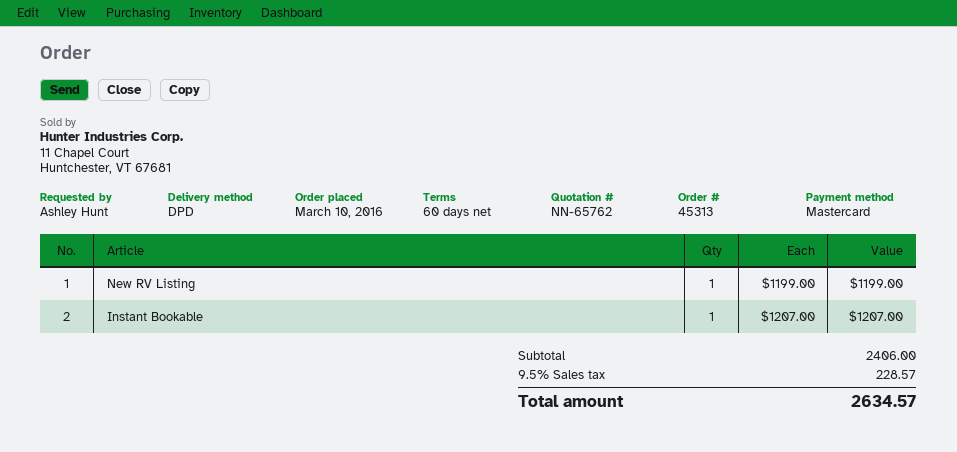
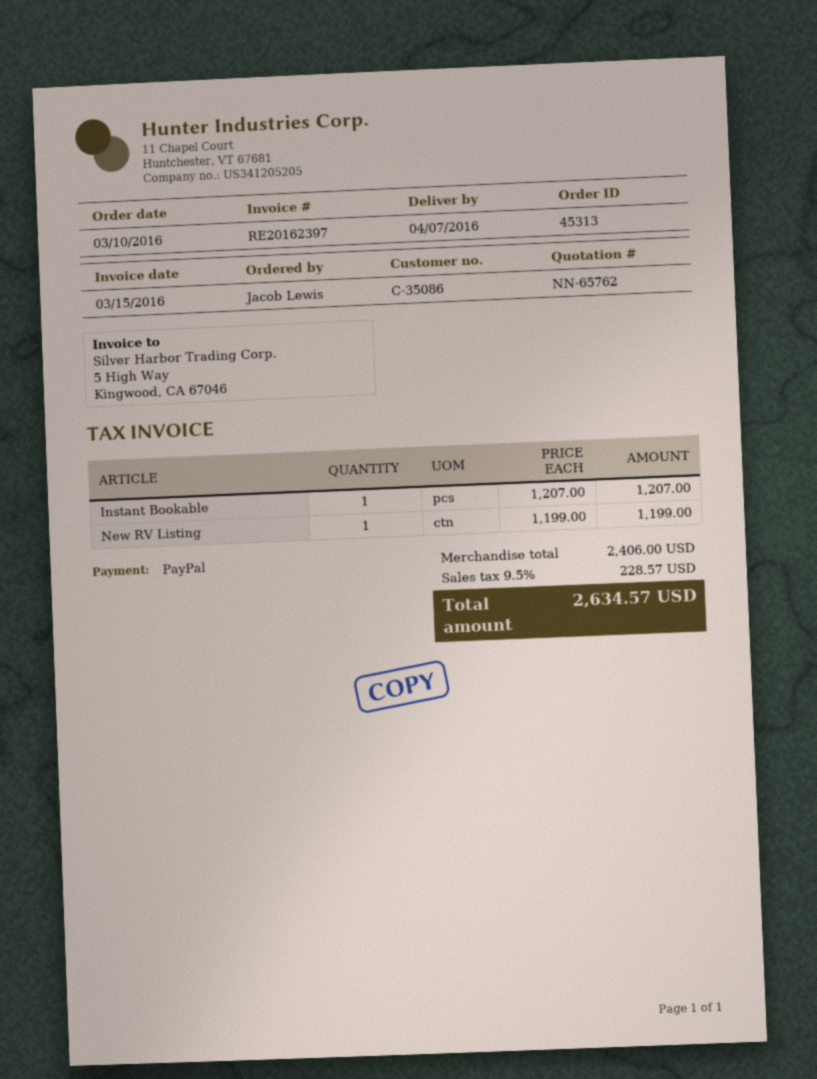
ordered by: Ashley Hunt -> Jacob Lewis
payment method: Mastercard -> PayPal

